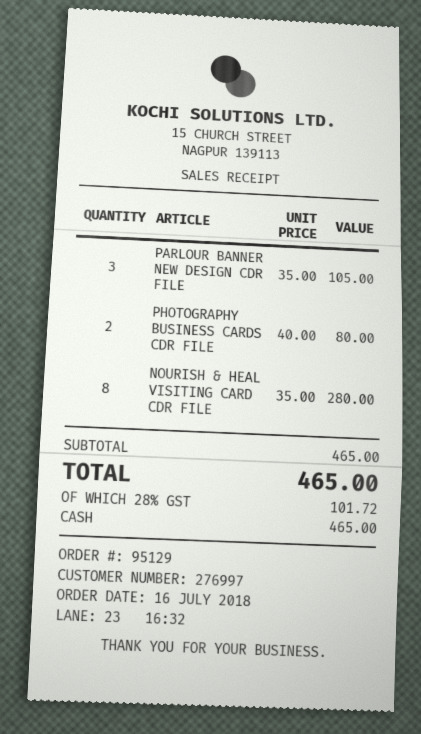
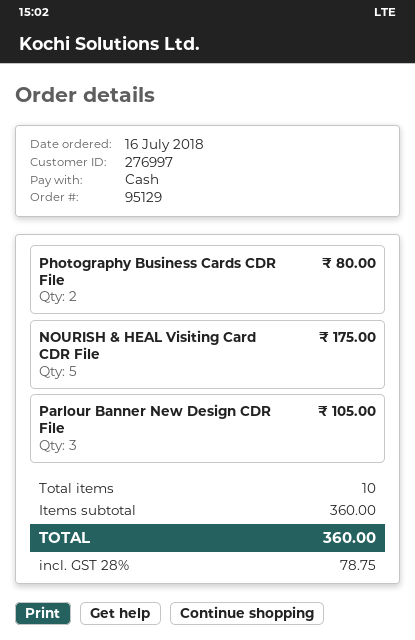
NOURISH & HEAL VISITING CARD CDR FILE: 8 for 280.00 -> 5 for 175.00
subtotal: 465.00 -> 360.00
tax: 28% = 101.72 -> 28% = 78.75
total: 465.00 -> 360.00

